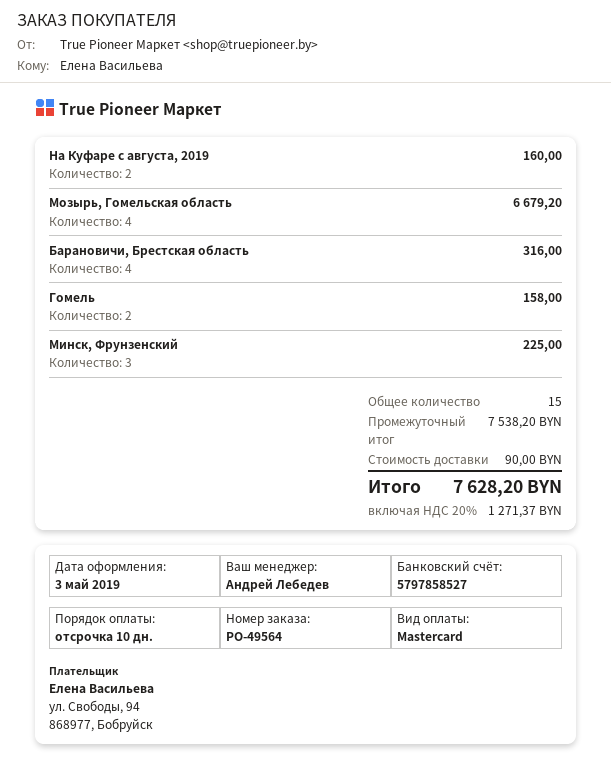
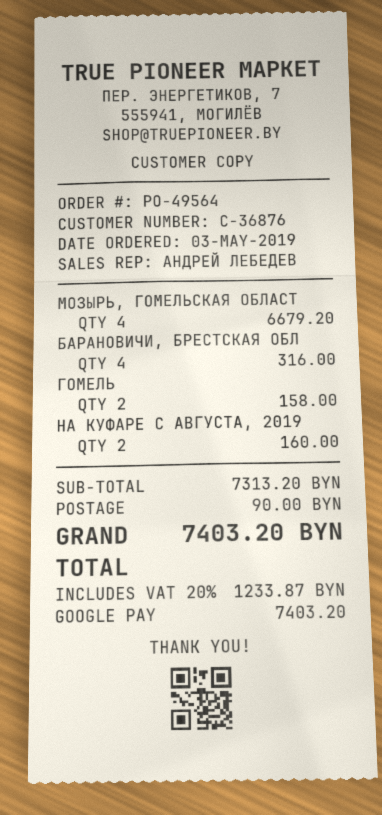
payment method: Mastercard -> Google Pay
Минск, Фрунзенский: 3 for 225.00 -> none
subtotal: 7538.20 -> 7313.20
tax: 20% = 1271.37 -> 20% = 1233.87
total: 7628.20 -> 7403.20

